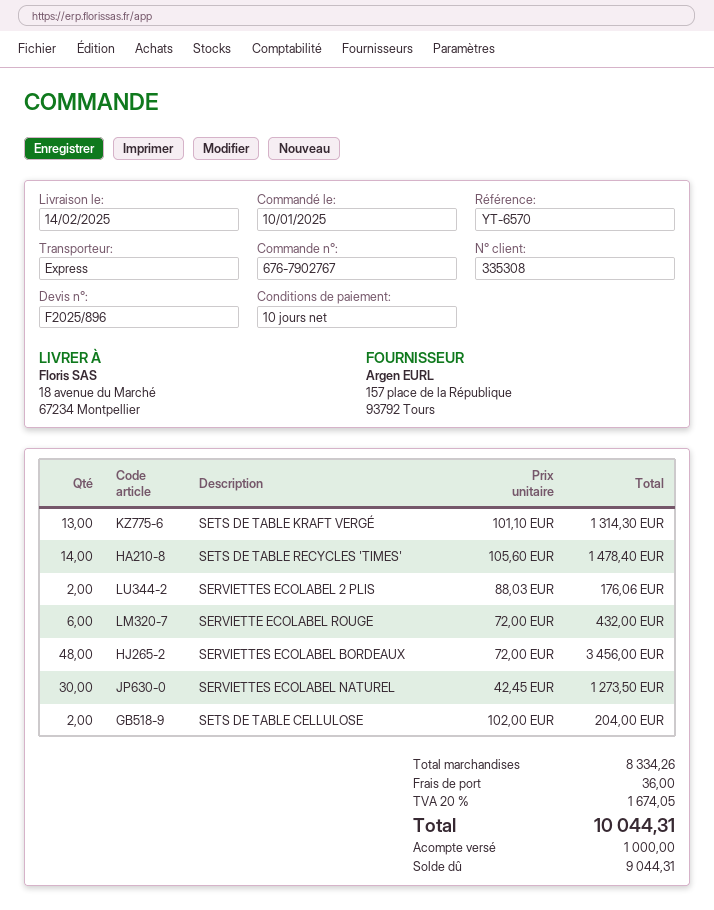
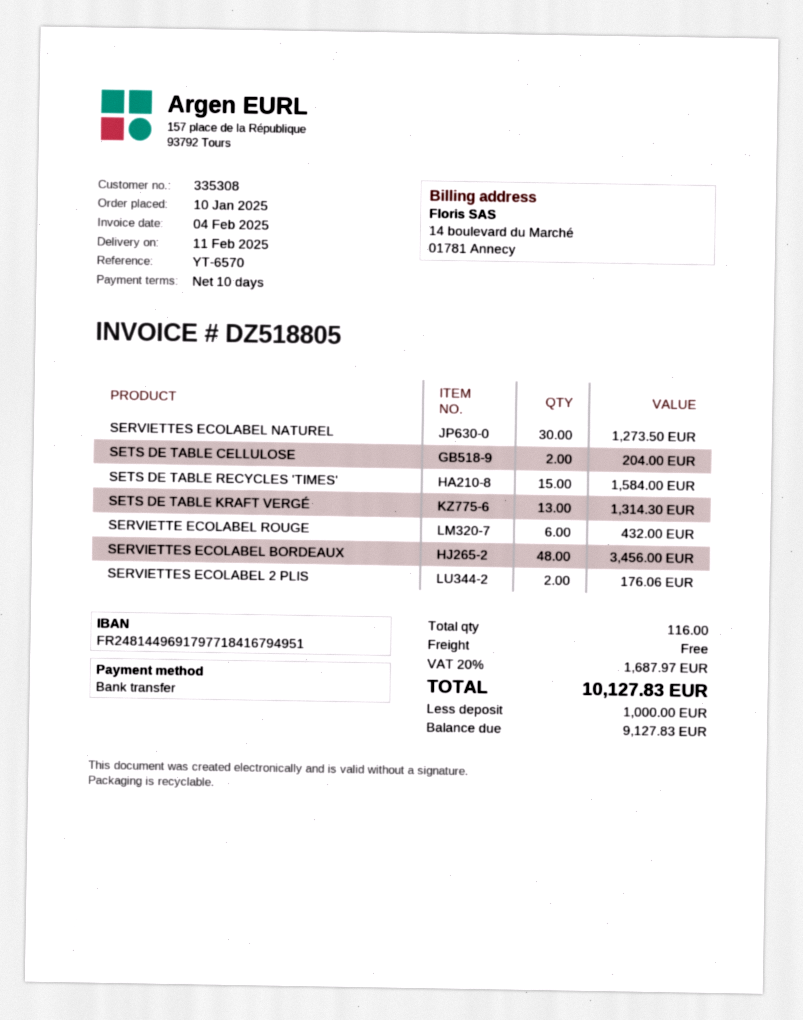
delivery date: 2025-02-14 -> 2025-02-11
SETS DE TABLE RECYCLES 'TIMES': 14 for 1478.40 -> 15 for 1584.00
shipping: 36.00 -> 0.00
tax: 20% = 1674.05 -> 20% = 1687.97
total: 10044.31 -> 10127.83
balance: 9044.31 -> 9127.83

